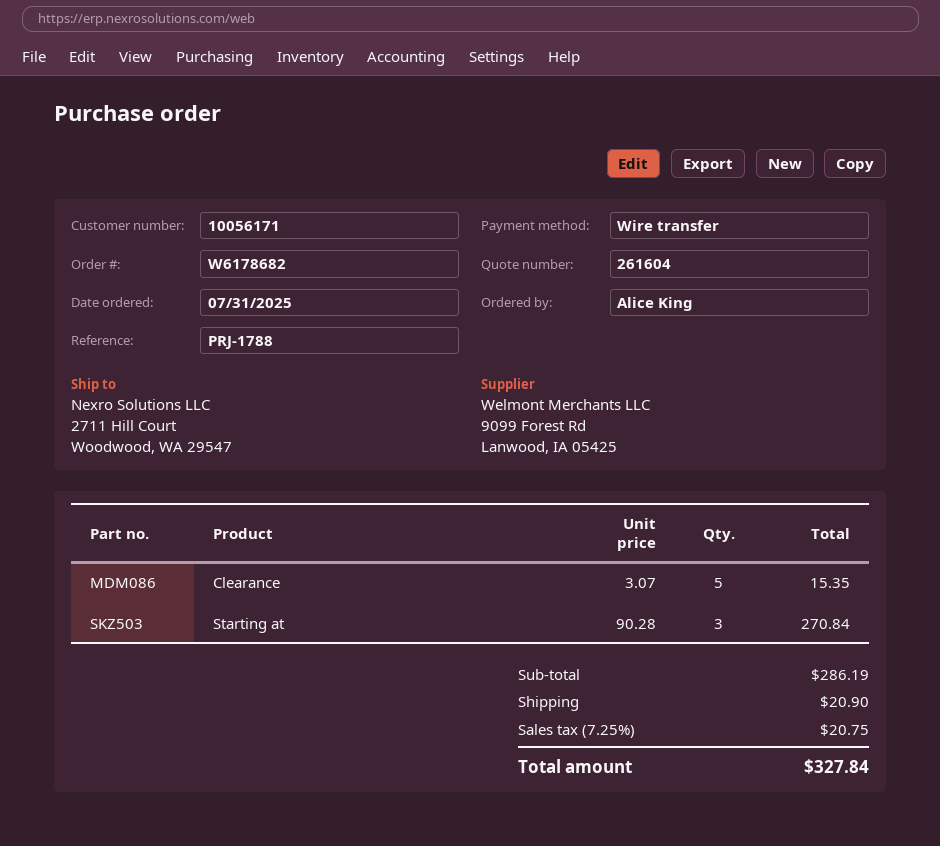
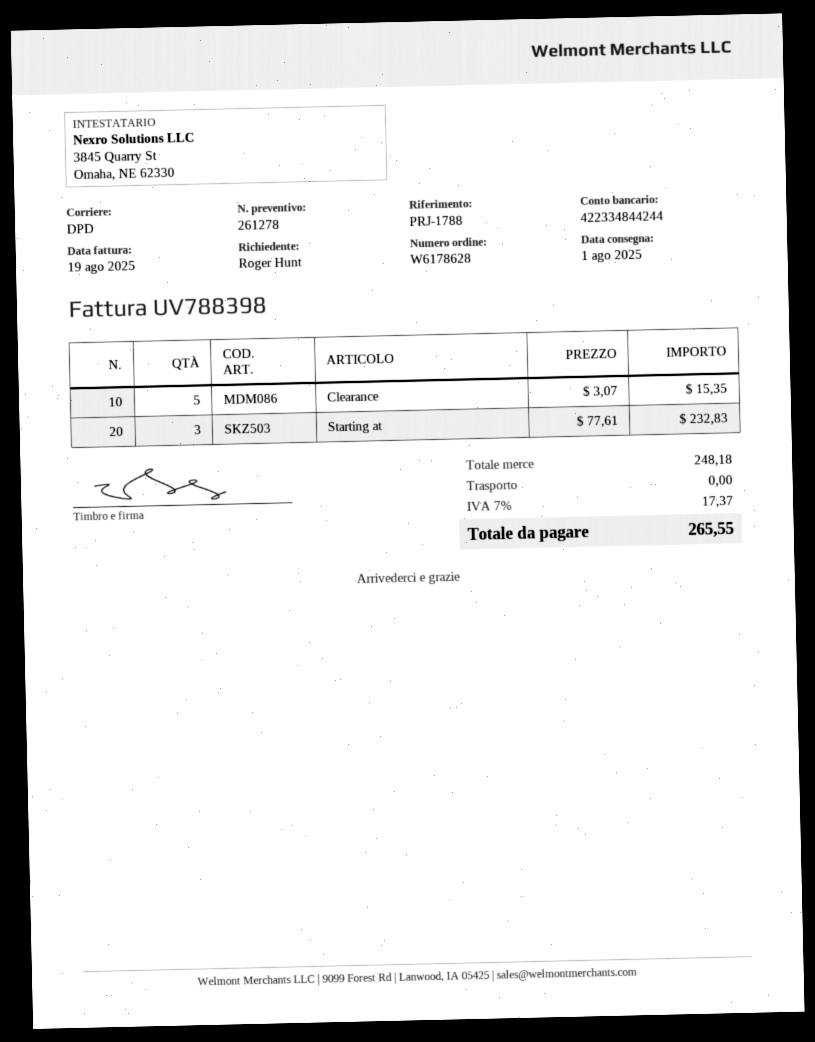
quote number: 261604 -> 261278
order number: W6178682 -> W6178628
ordered by: Alice King -> Roger Hunt
Starting at: 3 x 90.28 = 270.84 -> 3 x 77.61 = 232.83
subtotal: 286.19 -> 248.18
shipping: 20.90 -> 0.00
tax: 7.25% = 20.75 -> 7% = 17.37
total: 327.84 -> 265.55

